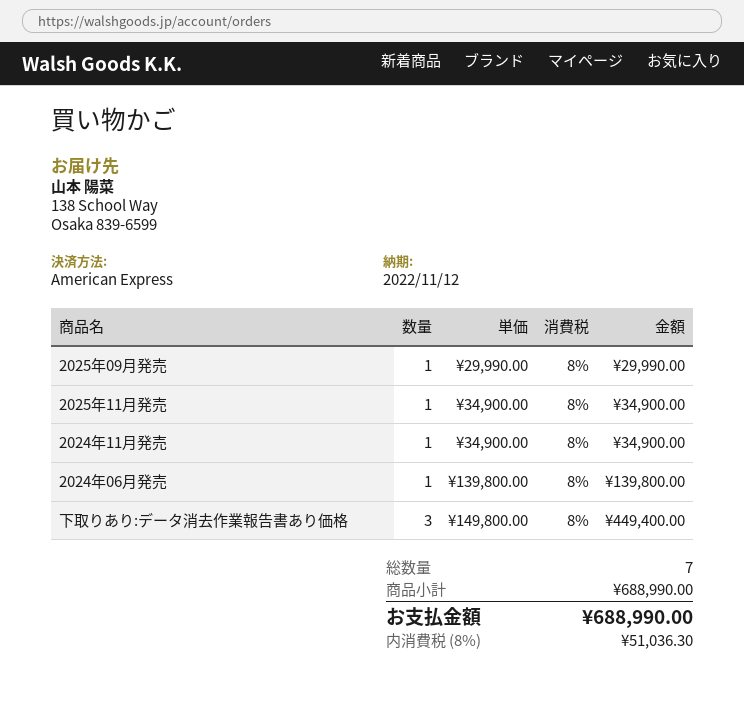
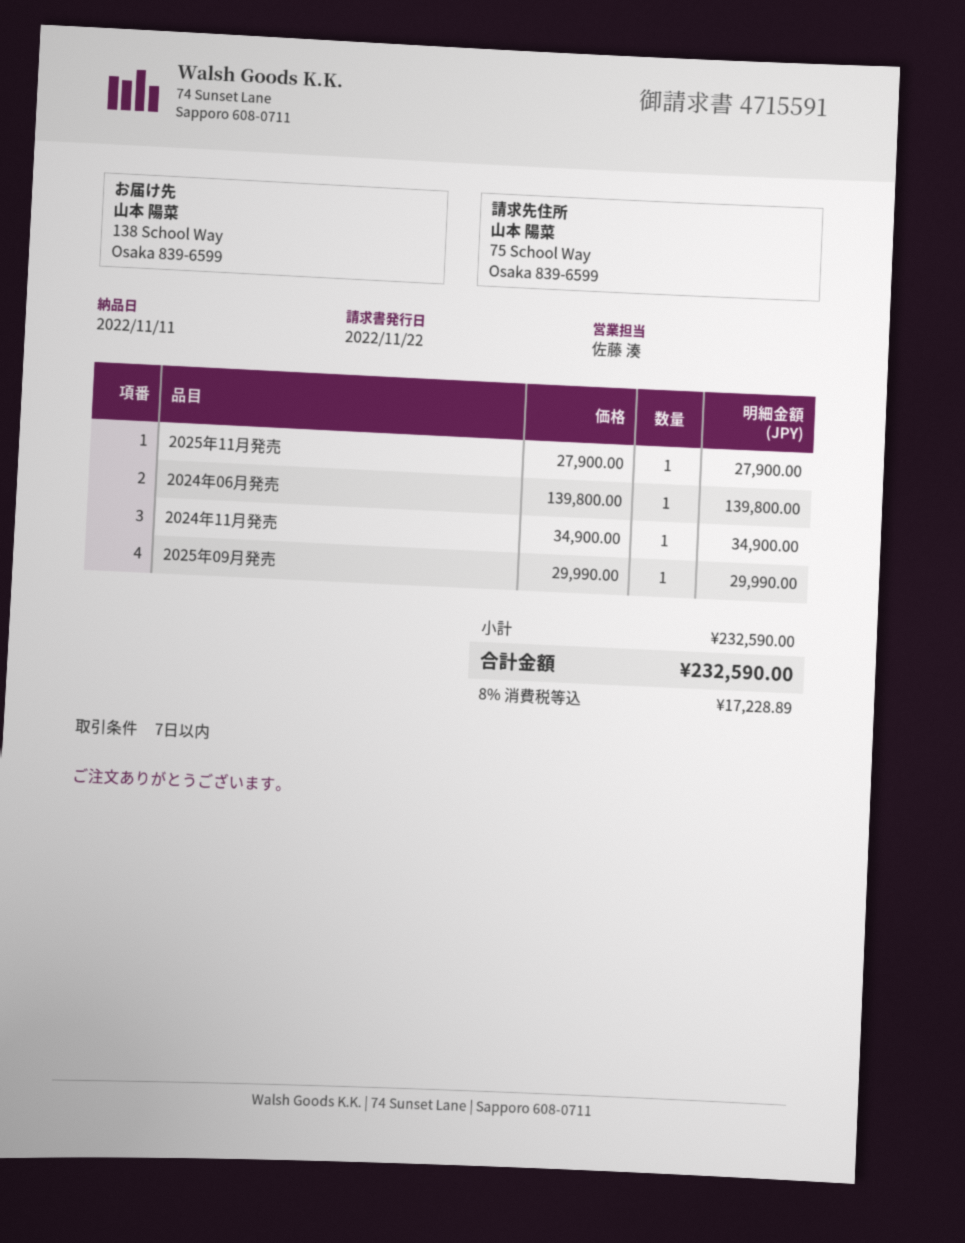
delivery date: 2022-11-12 -> 2022-11-11
2025年11月発売: 1 x 34900.00 = 34900.00 -> 1 x 27900.00 = 27900.00
下取りあり:データ消去作業報告書あり価格: 3 x 149800.00 = 449400.00 -> none
subtotal: 688990.00 -> 232590.00
tax: 8% = 51036.30 -> 8% = 17228.89
total: 688990.00 -> 232590.00

